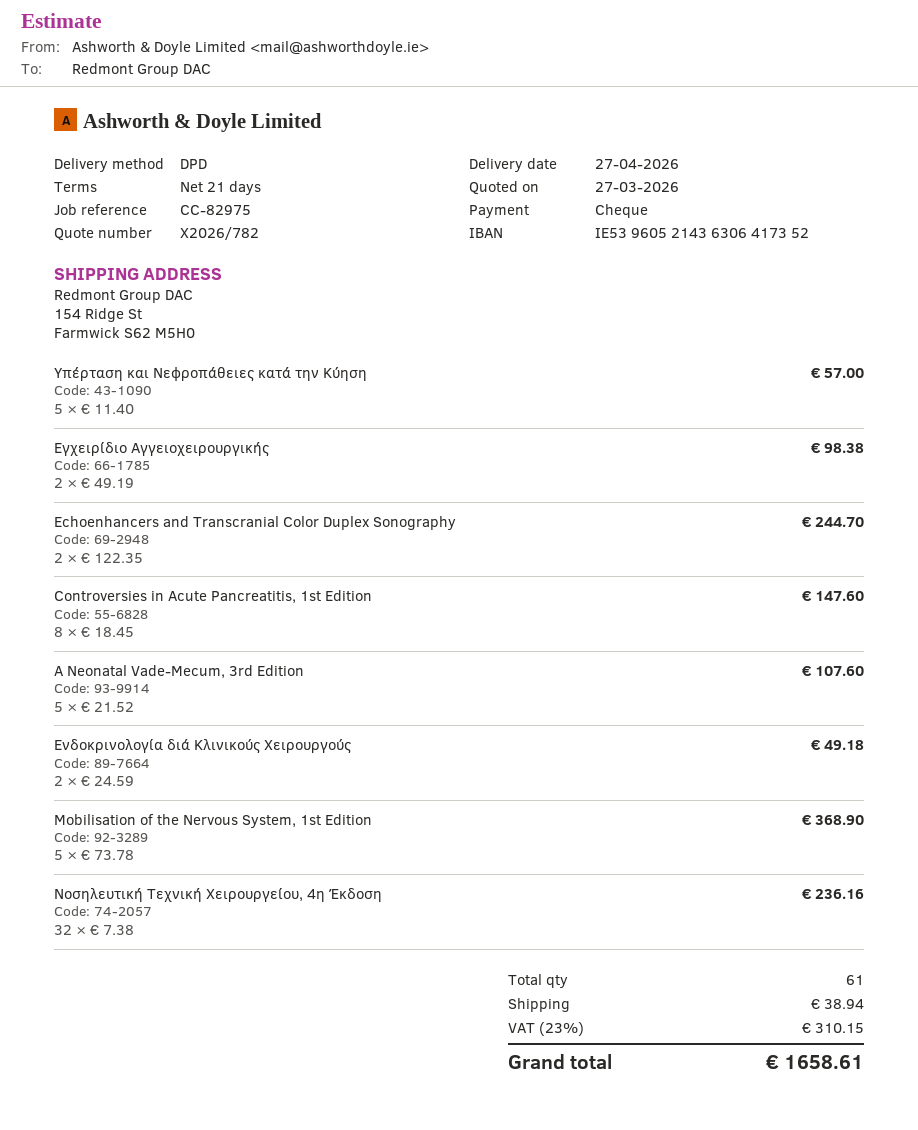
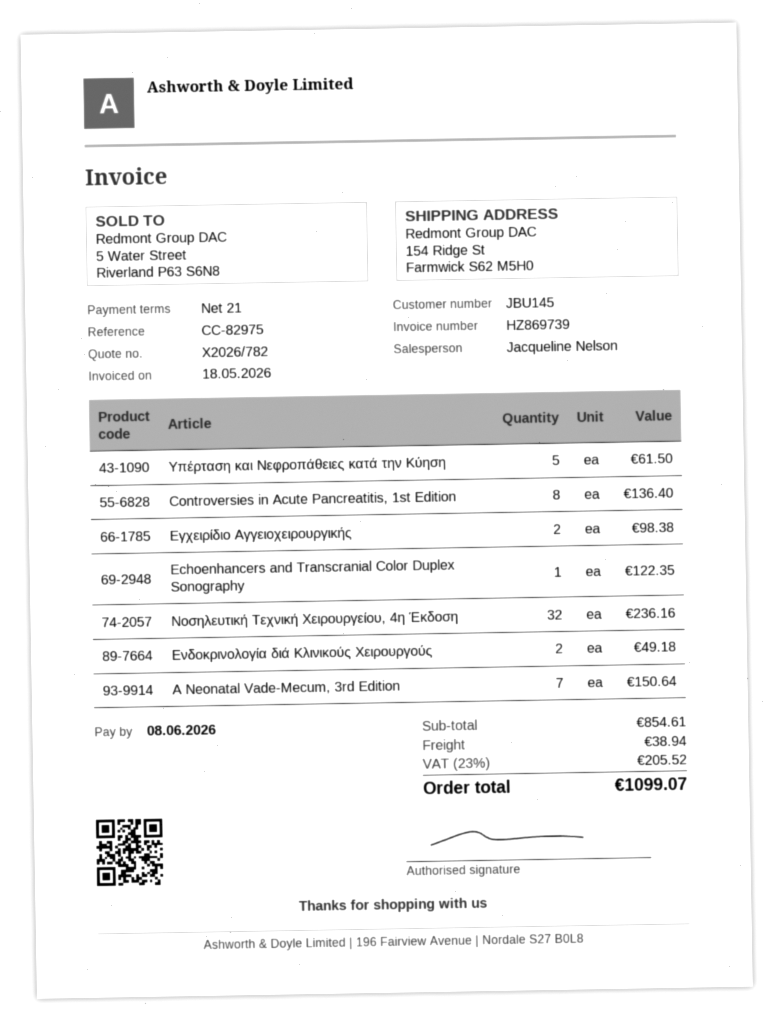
Υπέρταση και Νεφροπάθειες κατά την Κύηση: 5 for 57.00 -> 5 for 61.50
Echoenhancers and Transcranial Color Duplex Sonography: 2 for 244.70 -> 1 for 122.35
Controversies in Acute Pancreatitis, 1st Edition: 8 for 147.60 -> 8 for 136.40
A Neonatal Vade-Mecum, 3rd Edition: 5 for 107.60 -> 7 for 150.64
Mobilisation of the Nervous System, 1st Edition: 5 for 368.90 -> none
tax: 23% = 310.15 -> 23% = 205.52
total: 1658.61 -> 1099.07

